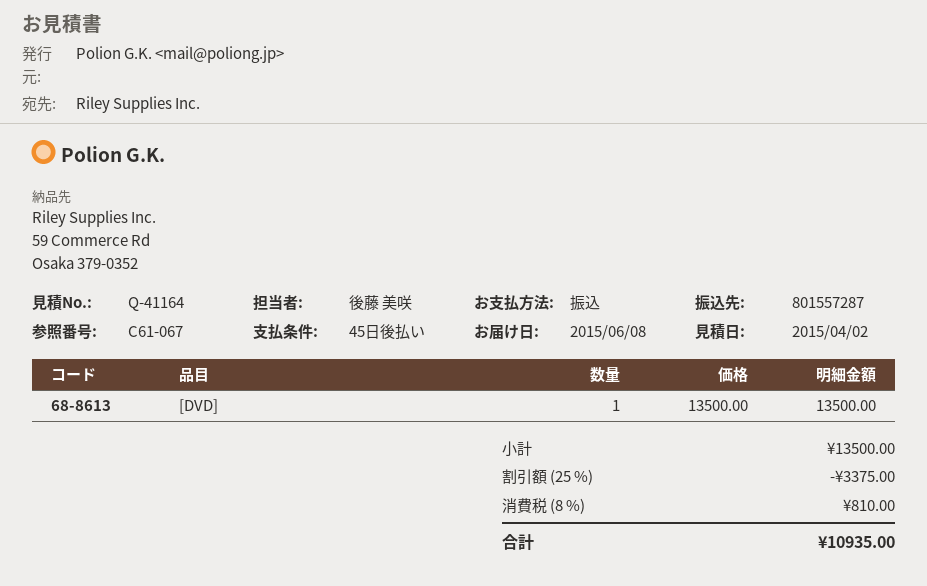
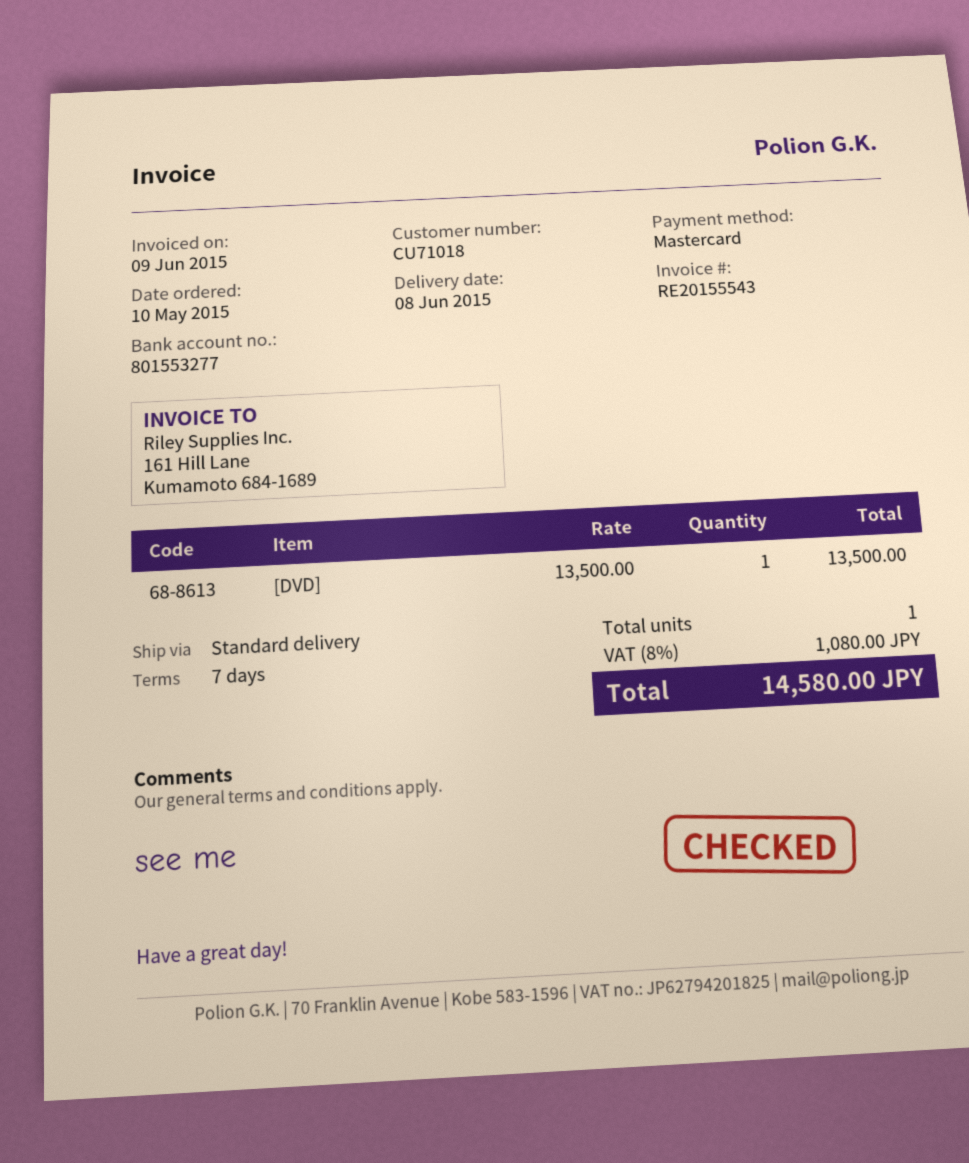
payment terms: 45 days -> 7 days
payment method: bank transfer -> Mastercard
bank account: 801557287 -> 801553277
discount: 25% = 3375.00 -> none
tax: 8% = 810.00 -> 8% = 1080.00
total: 10935.00 -> 14580.00

